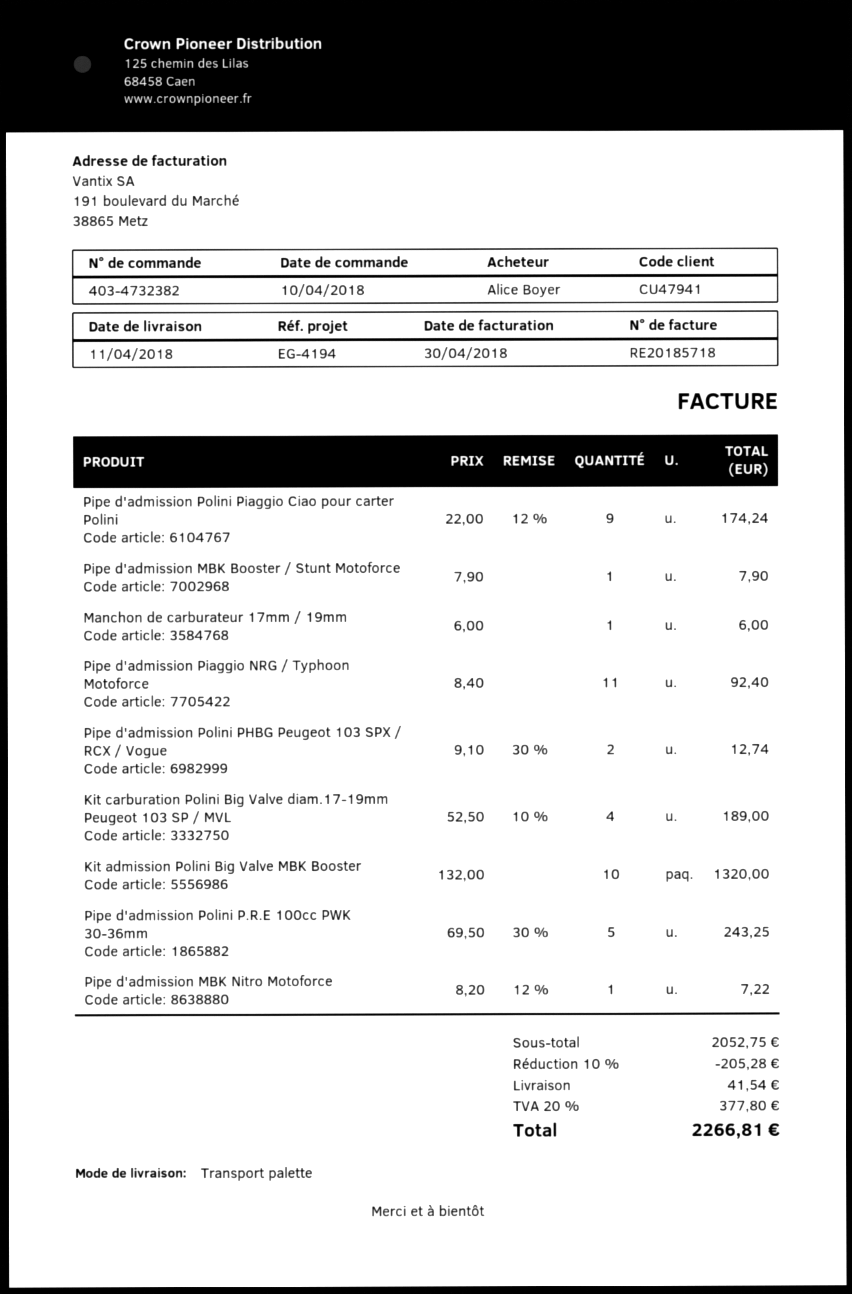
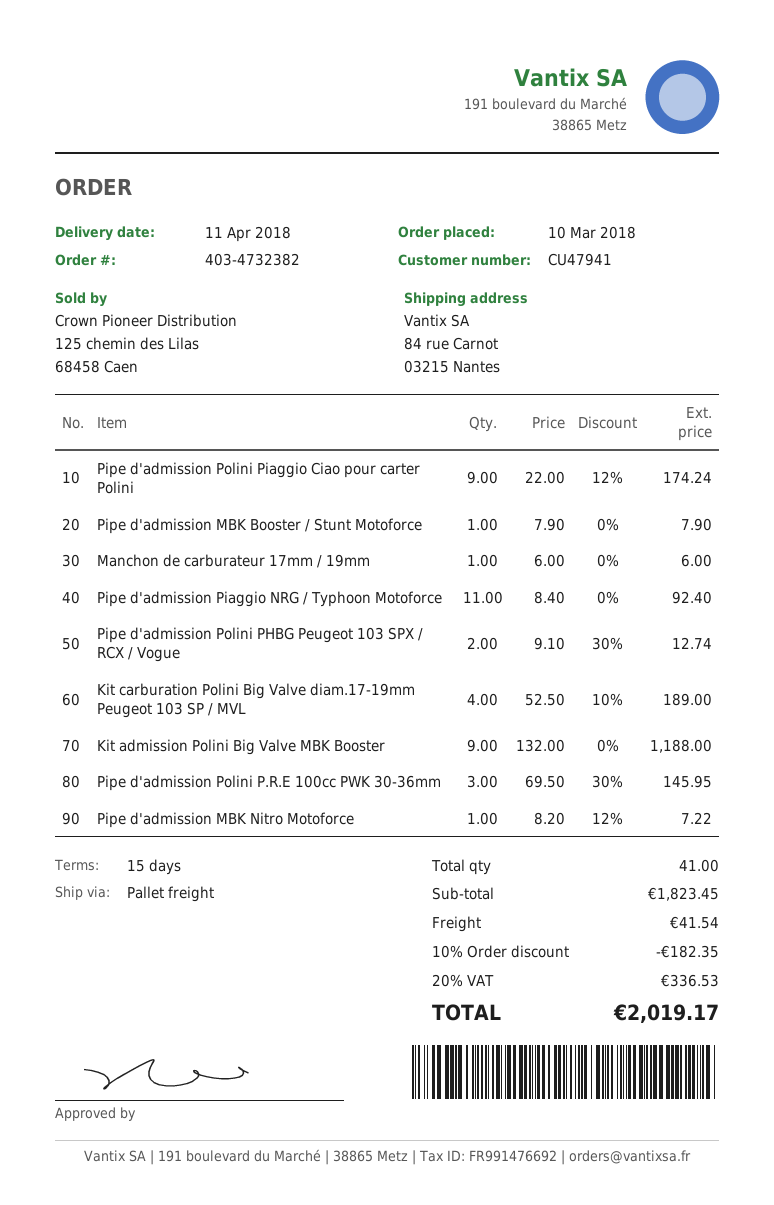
order date: 2018-04-10 -> 2018-03-10
Kit admission Polini Big Valve MBK Booster: 10 x 132.00 = 1320.00 -> 9 x 132.00 = 1188.00
Pipe d'admission Polini P.R.E 100cc PWK 30-36mm: 5 x 69.50 - 30% = 243.25 -> 3 x 69.50 - 30% = 145.95
subtotal: 2052.75 -> 1823.45
discount: 10% = 205.28 -> 10% = 182.35
tax: 20% = 377.80 -> 20% = 336.53
total: 2266.81 -> 2019.17

